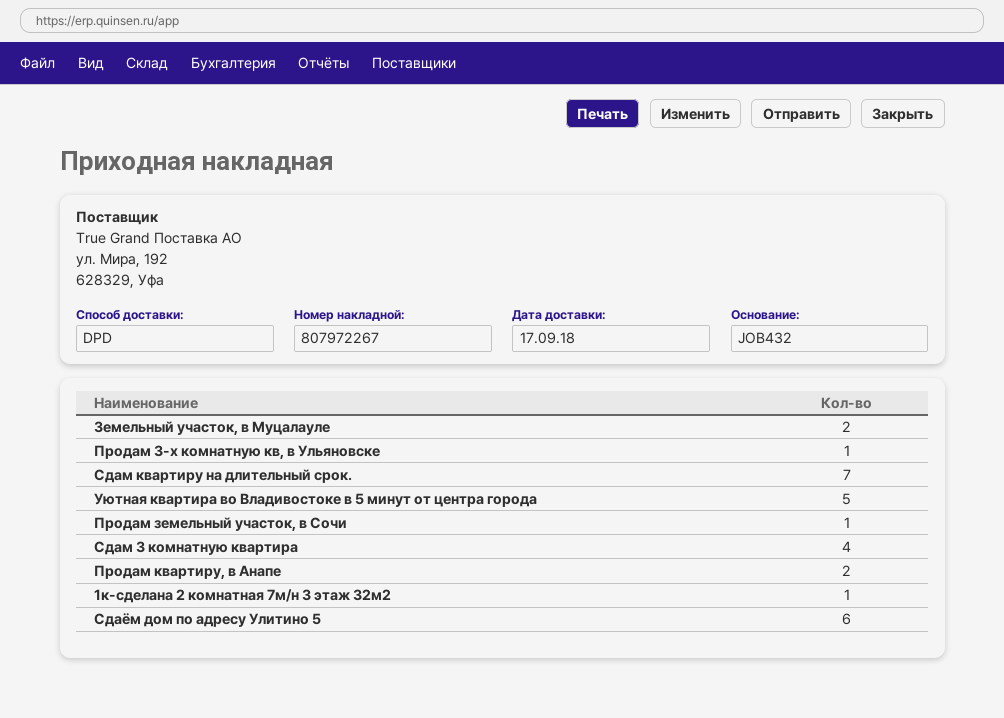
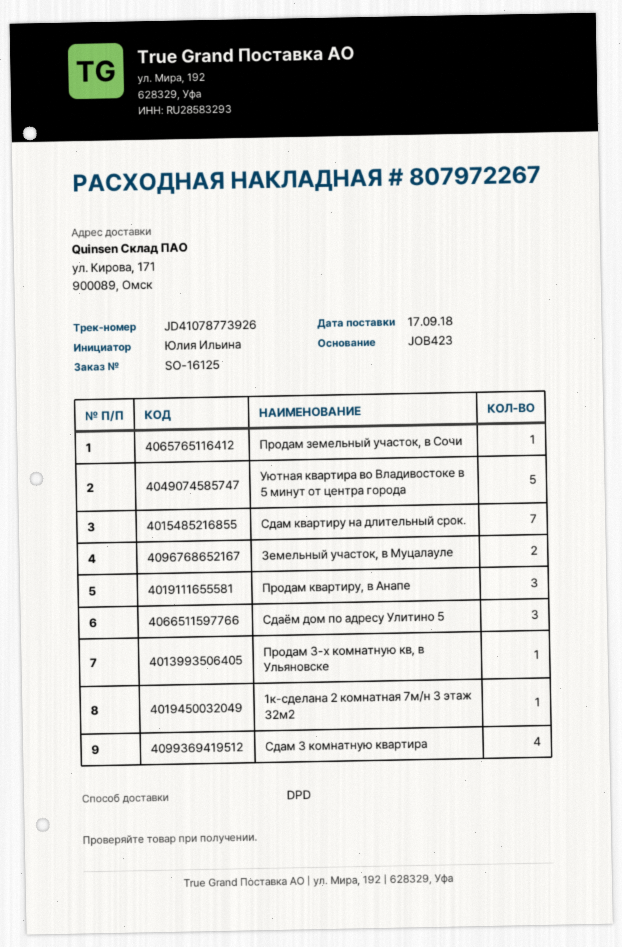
reference: JOB432 -> JOB423
Продам квартиру, в Анапе: 2 -> 3
Сдаём дом по адресу Улитино 5: 6 -> 3

